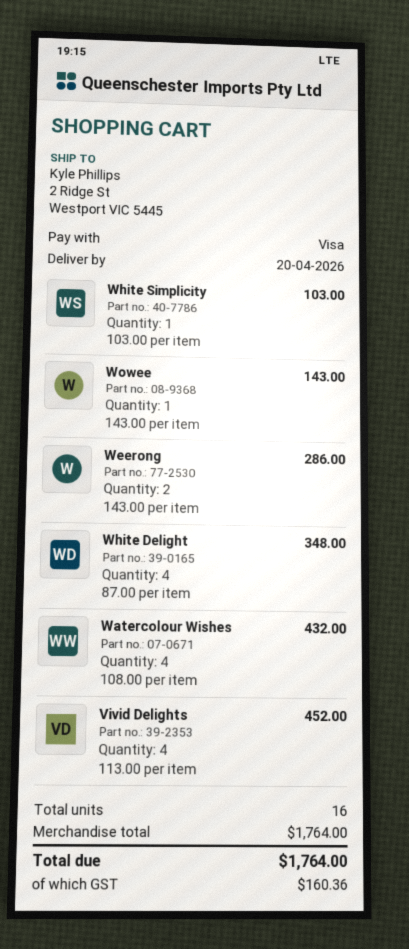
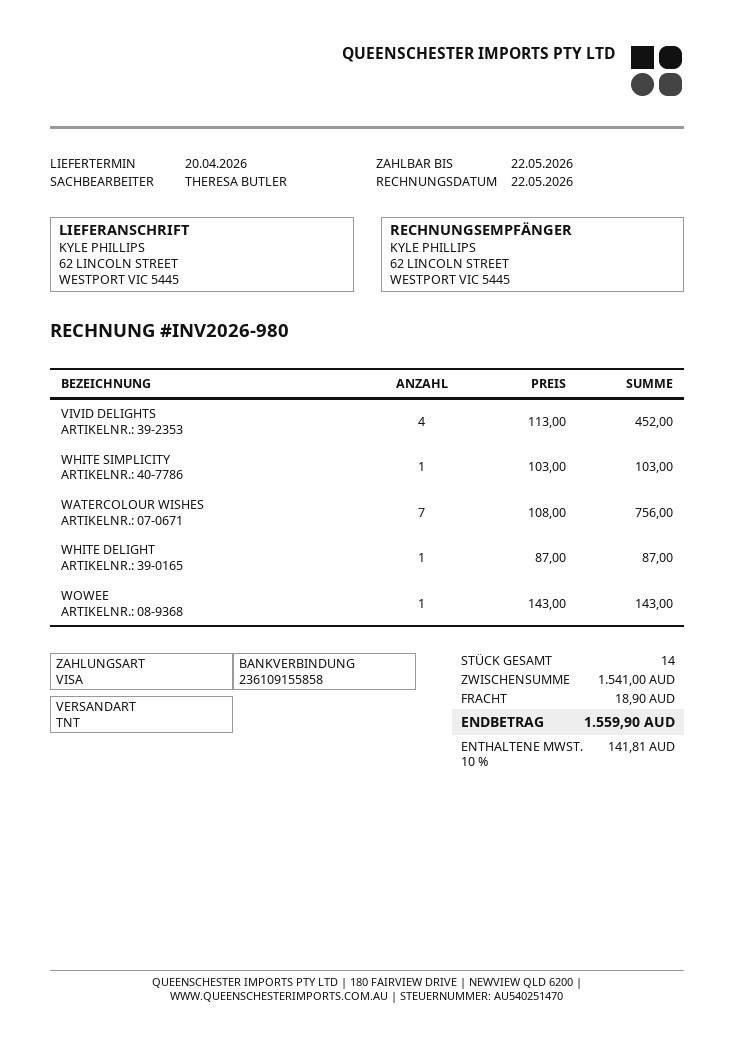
ship to: 2 Ridge St, Westport VIC 5445 -> 62 LINCOLN STREET, WESTPORT VIC 5445
Weerong: 2 x 143.00 = 286.00 -> none
White Delight: 4 x 87.00 = 348.00 -> 1 x 87.00 = 87.00
Watercolour Wishes: 4 x 108.00 = 432.00 -> 7 x 108.00 = 756.00
total quantity: 16 -> 14
subtotal: 1764.00 -> 1541.00
shipping: none -> 18.90
tax: 160.36 -> 141.81
total: 1764.00 -> 1559.90

